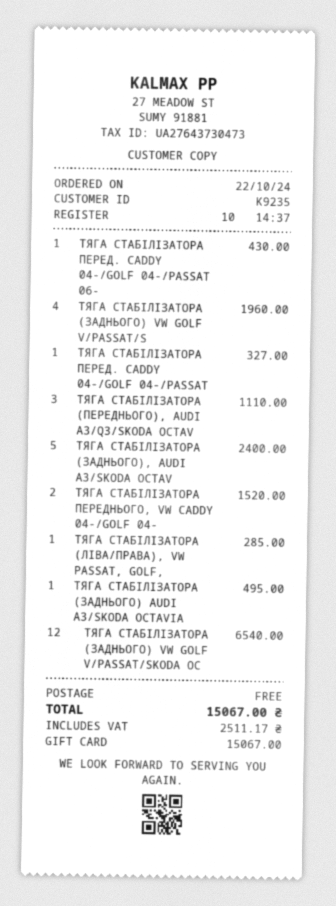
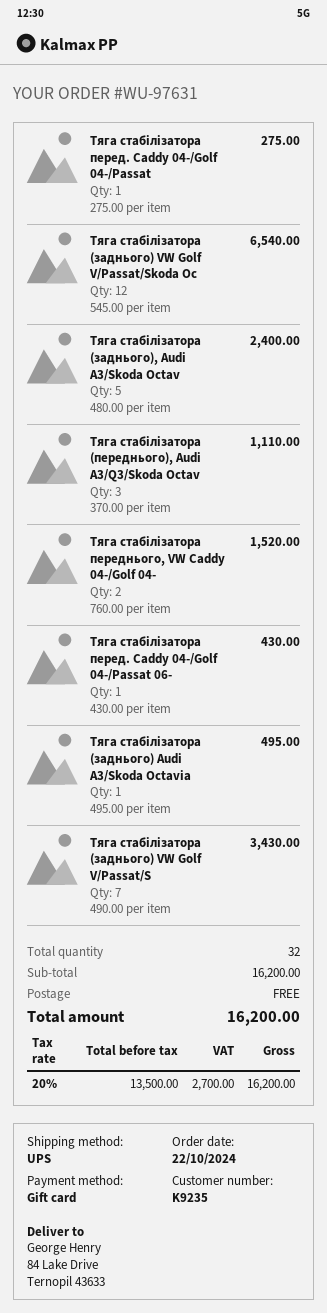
ТЯГА СТАБІЛІЗАТОРА (ЗАДНЬОГО) VW GOLF V/PASSAT/S: 4 for 1960.00 -> 7 for 3430.00
ТЯГА СТАБІЛІЗАТОРА ПЕРЕД. CADDY 04-/GOLF 04-/PASSAT: 1 for 327.00 -> 1 for 275.00
ТЯГА СТАБІЛІЗАТОРА (ЛІВА/ПРАВА), VW PASSAT, GOLF,: 1 for 285.00 -> none
tax: 2511.17 -> 2700.00
total: 15067.00 -> 16200.00

